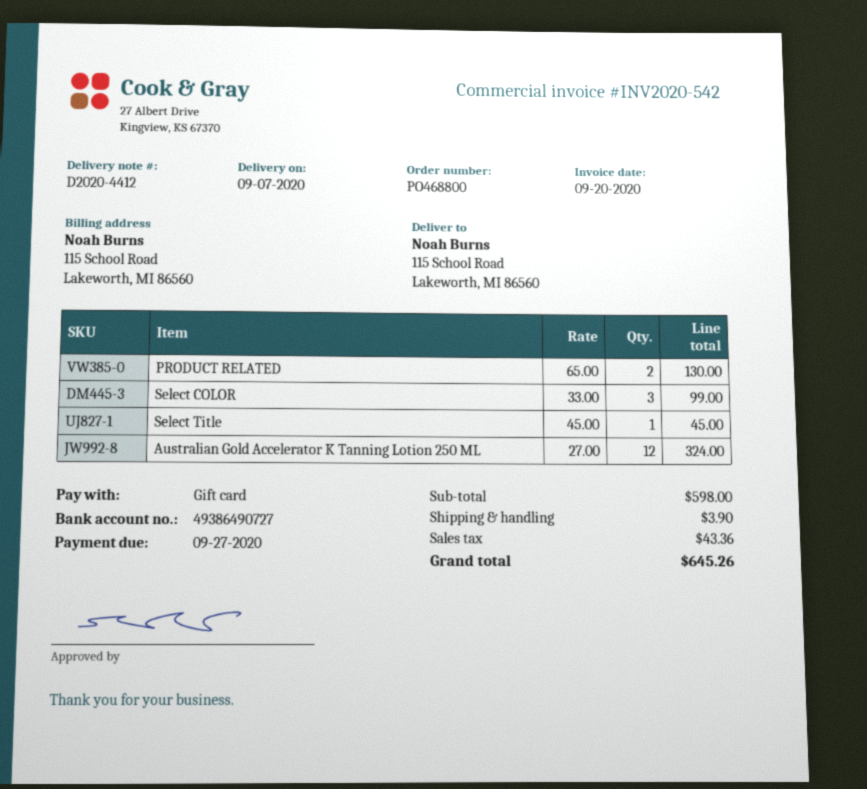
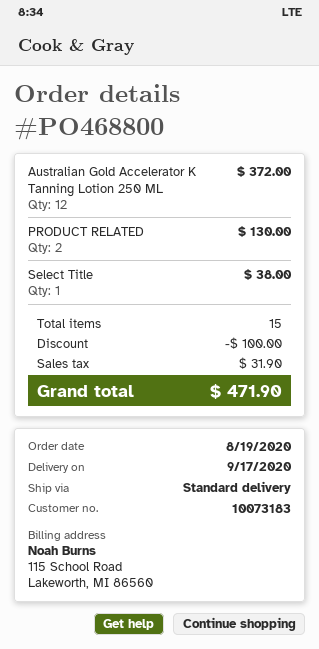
delivery date: 2020-09-07 -> 2020-09-17
Select COLOR: 3 for 99.00 -> none
Select Title: 1 for 45.00 -> 1 for 38.00
Australian Gold Accelerator K Tanning Lotion 250 ML: 12 for 324.00 -> 12 for 372.00
discount: none -> 100.00
shipping: 3.90 -> none
tax: 43.36 -> 31.90
total: 645.26 -> 471.90

